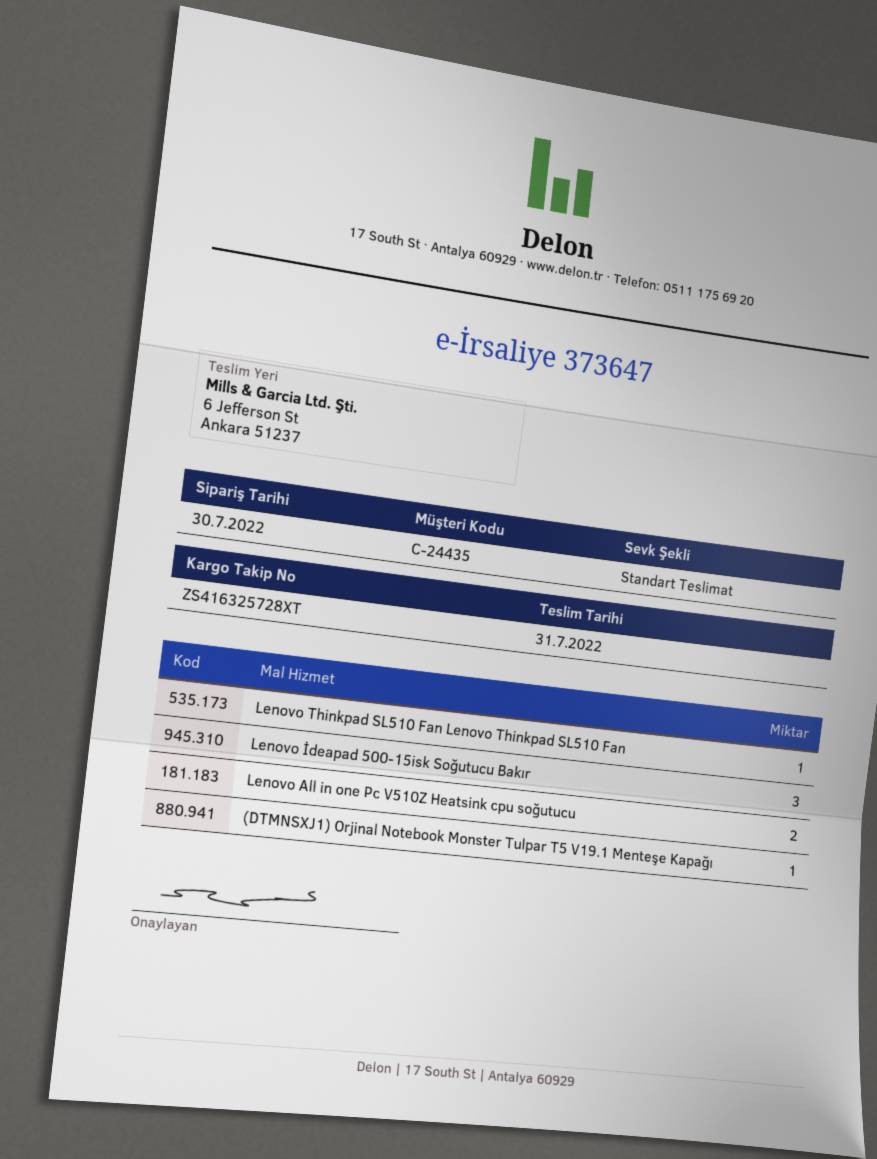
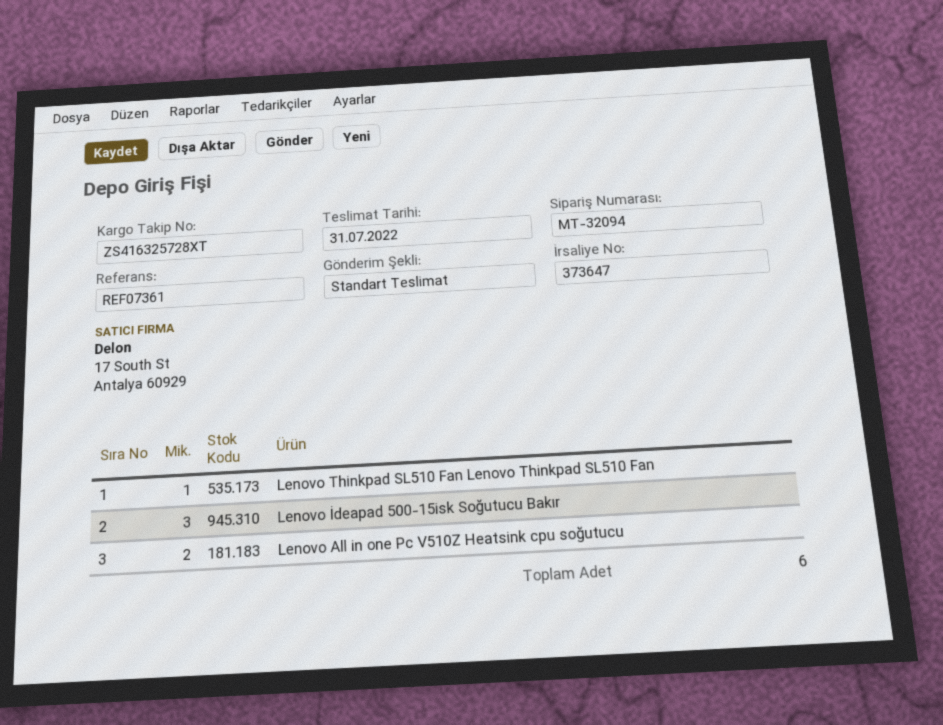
(DTMNSXJ1) Orjinal Notebook Monster Tulpar T5 V19.1 Menteşe Kapağı: 1 -> none

